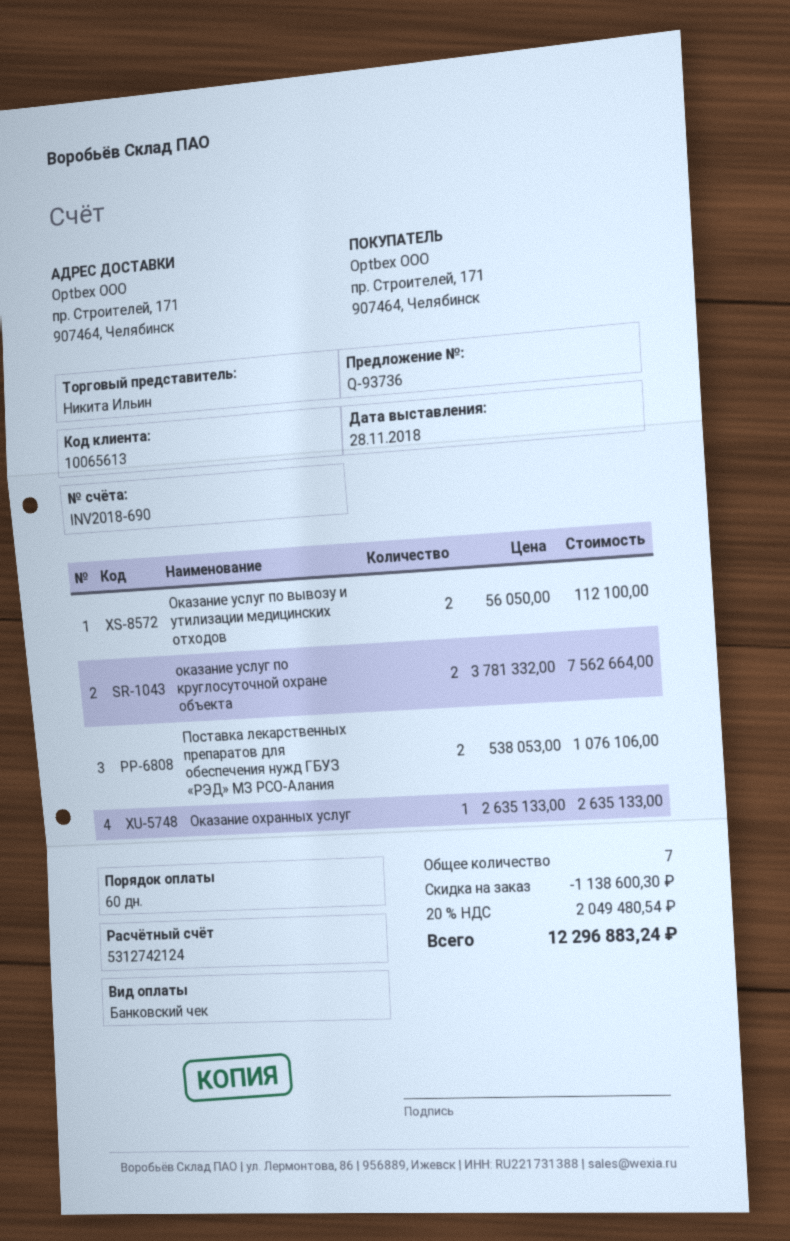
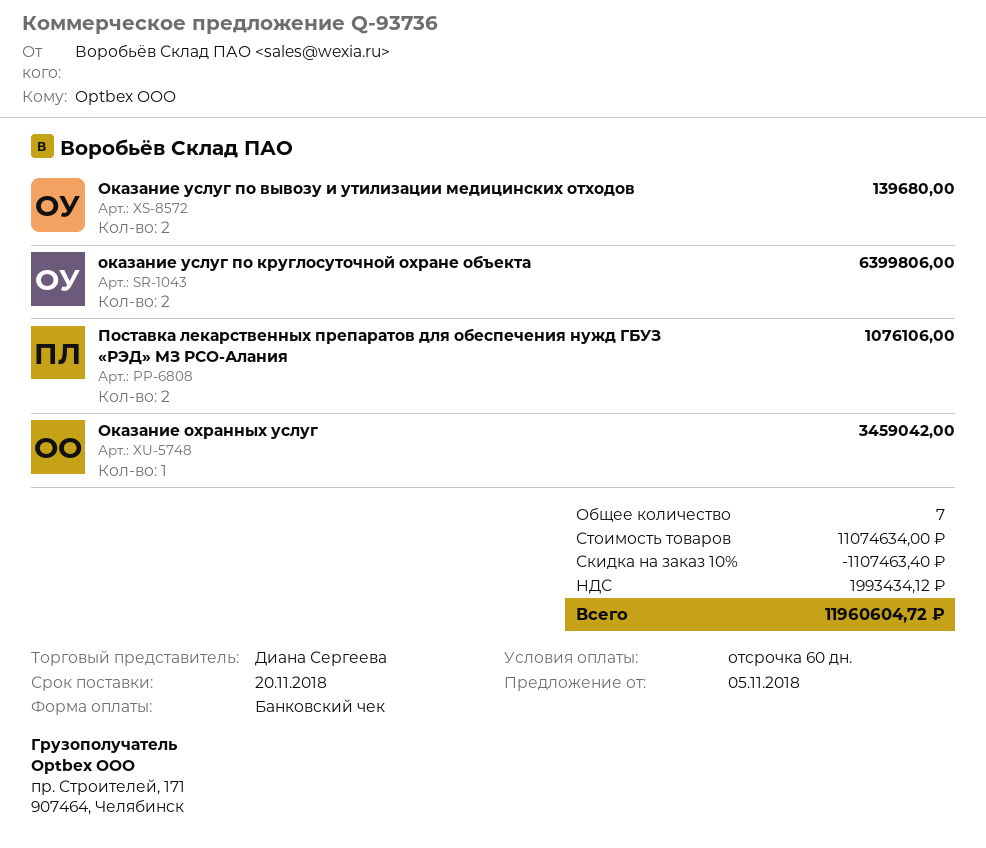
sales rep: Никита Ильин -> Диана Сергеева
Оказание услуг по вывозу и утилизации медицинских отходов: 2 for 112100.00 -> 2 for 139680.00
оказание услуг по круглосуточной охране объекта: 2 for 7562664.00 -> 2 for 6399806.00
Оказание охранных услуг: 1 for 2635133.00 -> 1 for 3459042.00
discount: 1138600.30 -> 1107463.40
tax: 2049480.54 -> 1993434.12
total: 12296883.24 -> 11960604.72

